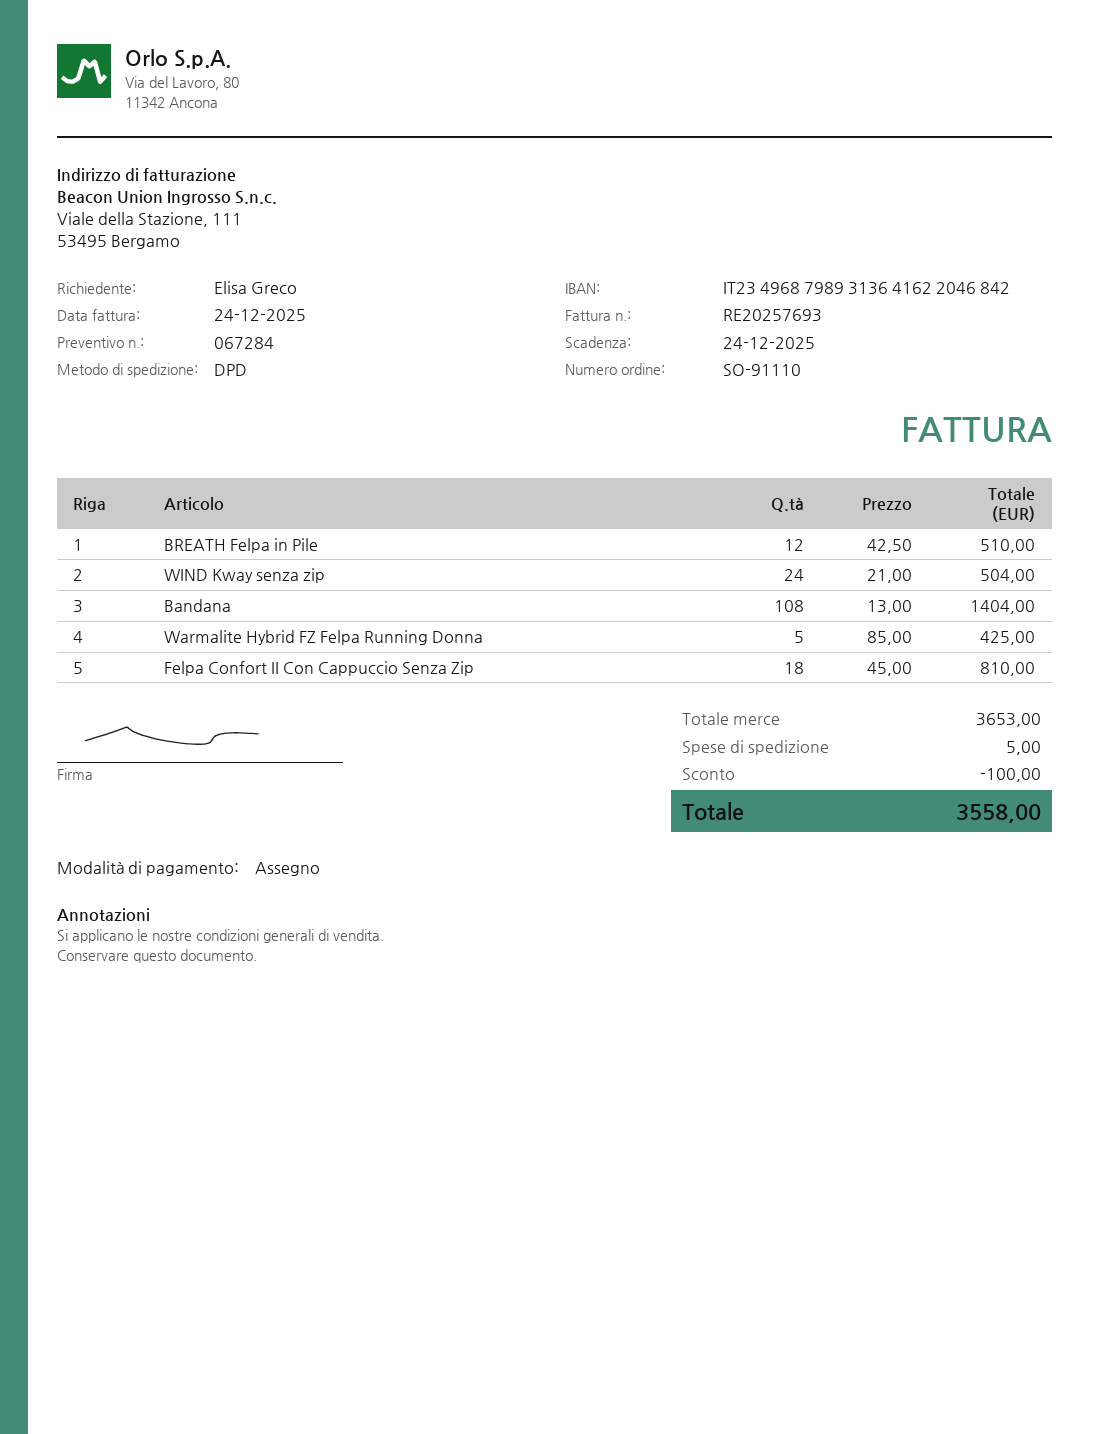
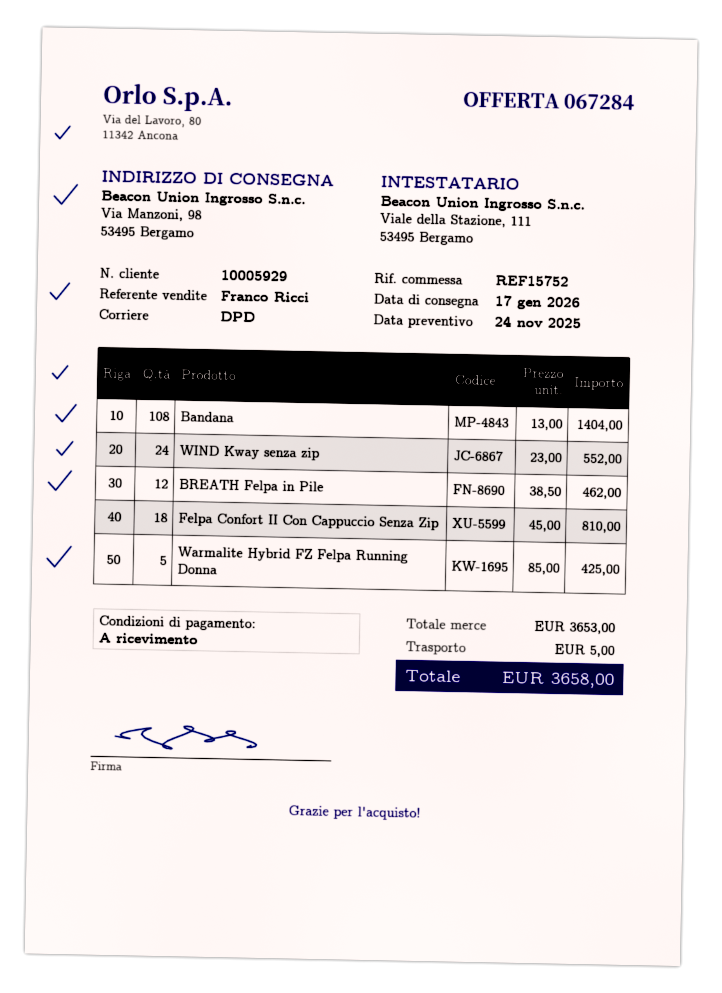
BREATH Felpa in Pile: 12 x 42.50 = 510.00 -> 12 x 38.50 = 462.00
WIND Kway senza zip: 24 x 21.00 = 504.00 -> 24 x 23.00 = 552.00
discount: 100.00 -> none
total: 3558.00 -> 3658.00

